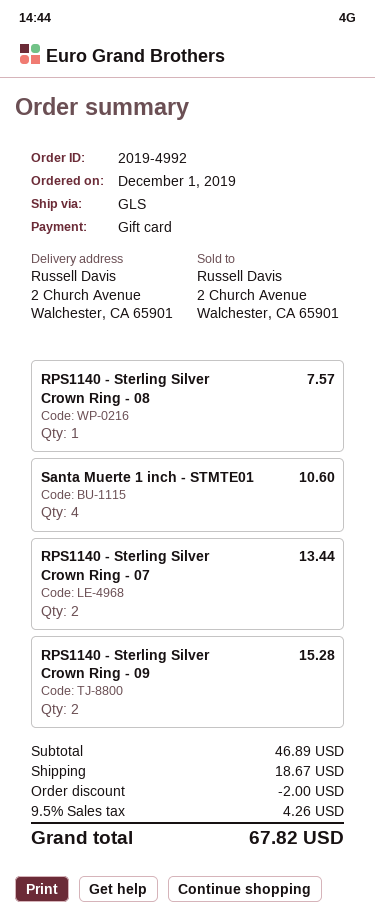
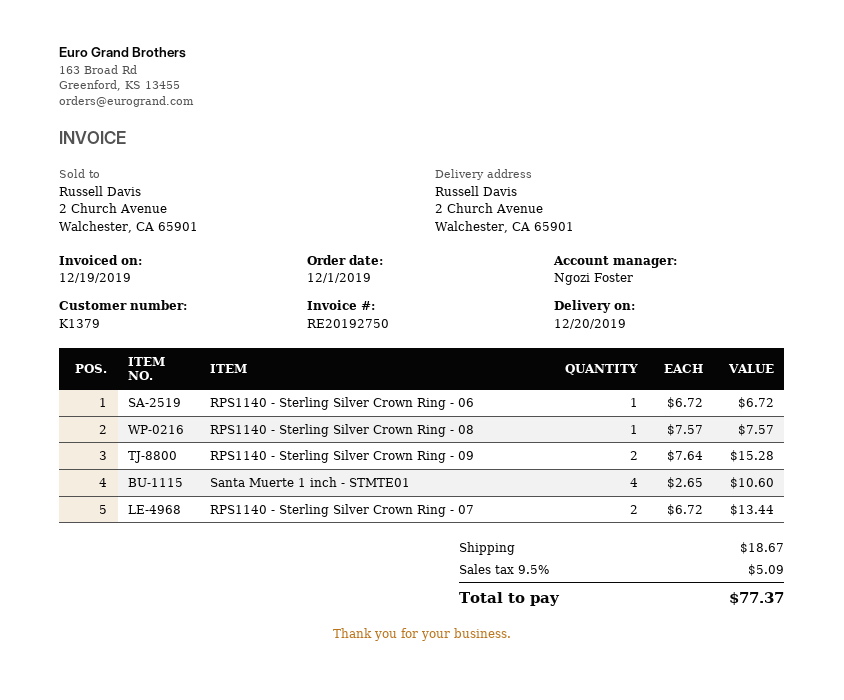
RPS1140 - Sterling Silver Crown Ring - 06: none -> 1 for 6.72
discount: 2.00 -> none
tax: 9.5% = 4.26 -> 9.5% = 5.09
total: 67.82 -> 77.37

